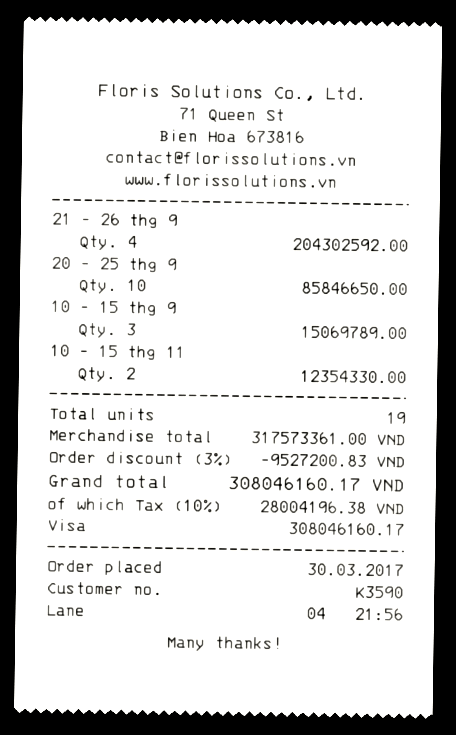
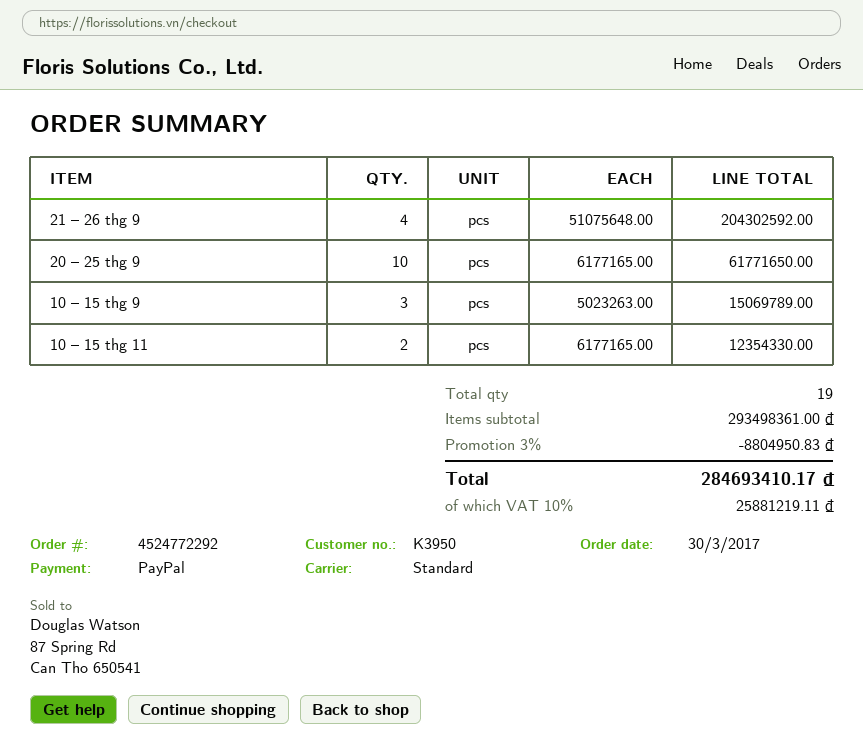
customer number: K3590 -> K3950
payment method: Visa -> PayPal
20 – 25 thg 9: 10 for 85846650.00 -> 10 for 61771650.00
subtotal: 317573361.00 -> 293498361.00
discount: 3% = 9527200.83 -> 3% = 8804950.83
tax: 10% = 28004196.38 -> 10% = 25881219.11
total: 308046160.17 -> 284693410.17

